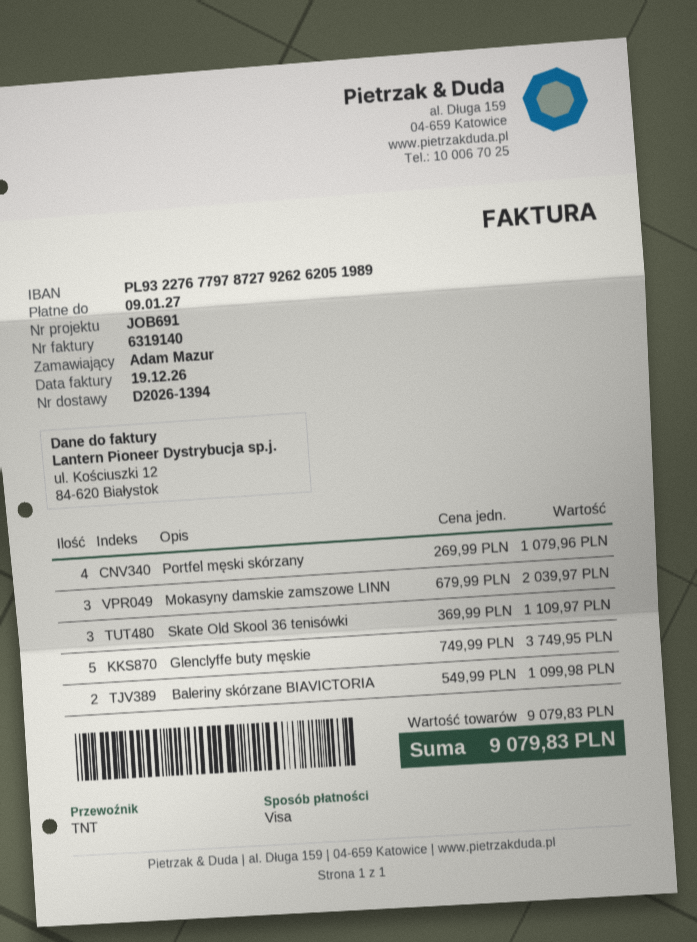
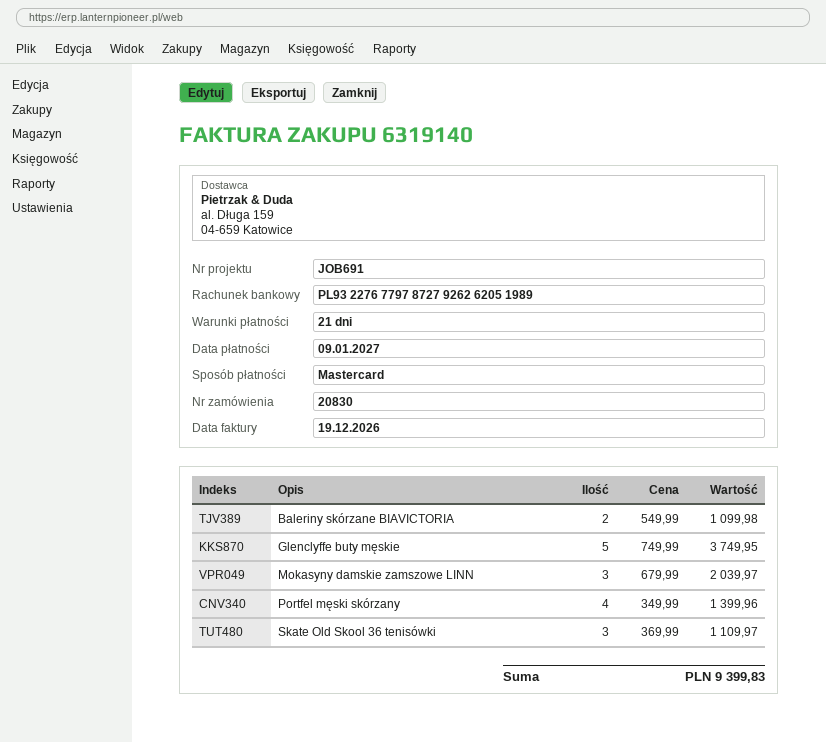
payment method: Visa -> Mastercard
Portfel męski skórzany: 4 x 269.99 = 1079.96 -> 4 x 349.99 = 1399.96
total: 9079.83 -> 9399.83

